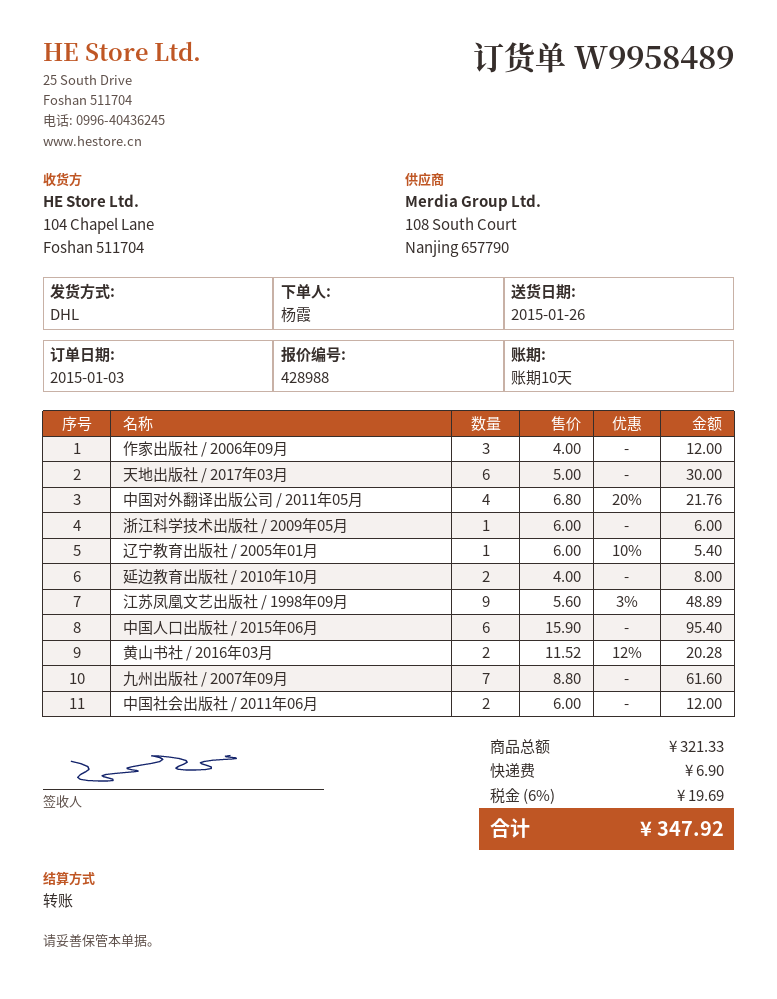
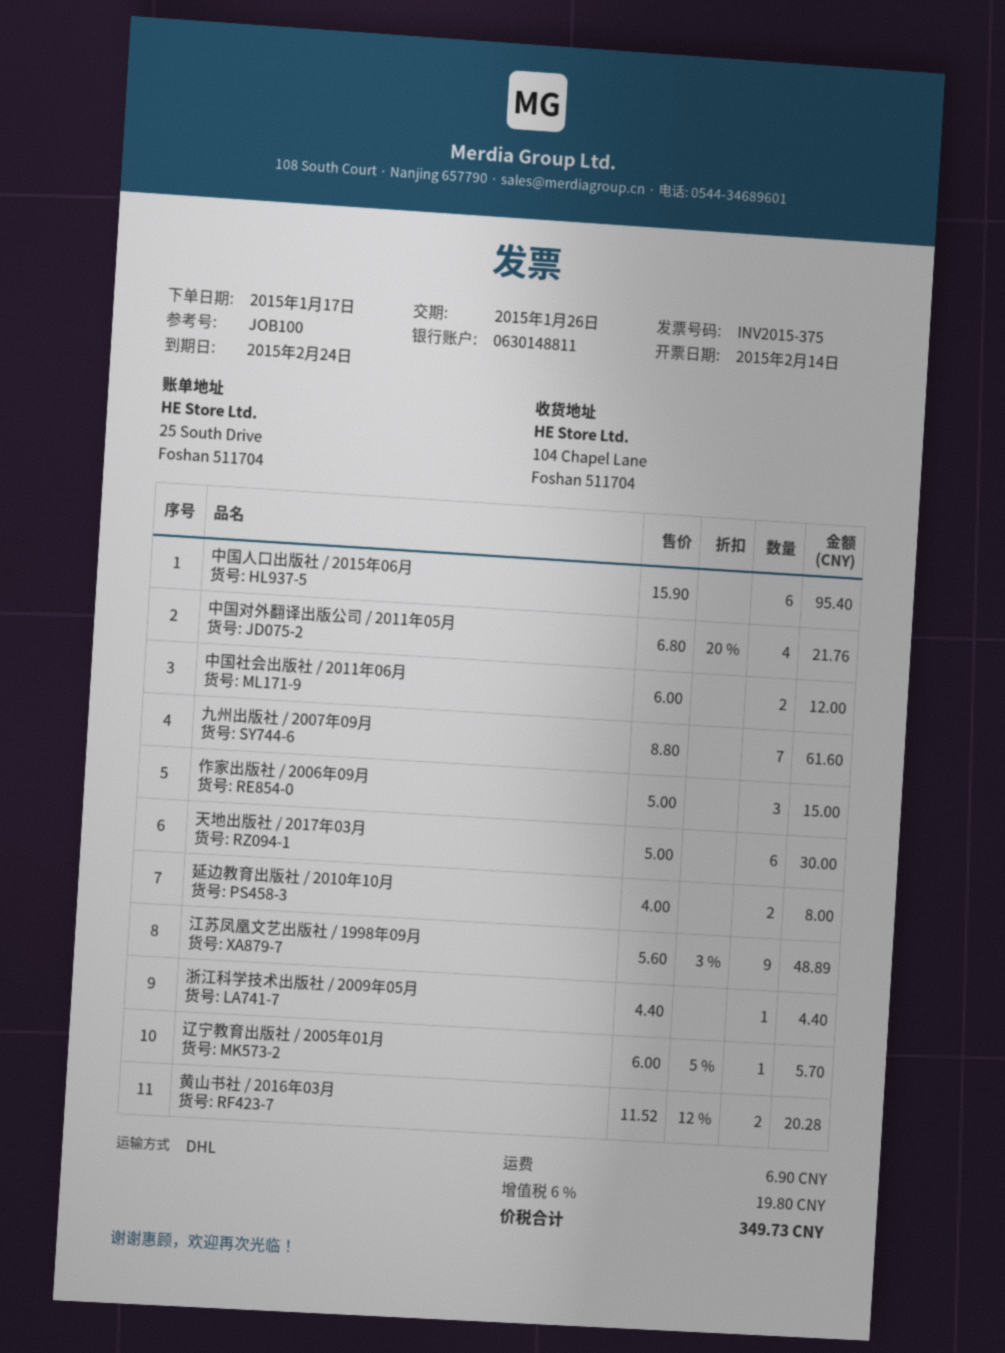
order date: 2015-01-03 -> 2015-01-17
作家出版社 / 2006年09月: 3 x 4.00 = 12.00 -> 3 x 5.00 = 15.00
浙江科学技术出版社 / 2009年05月: 1 x 6.00 = 6.00 -> 1 x 4.40 = 4.40
辽宁教育出版社 / 2005年01月: 1 x 6.00 - 10% = 5.40 -> 1 x 6.00 - 5% = 5.70
tax: 6% = 19.69 -> 6% = 19.80
total: 347.92 -> 349.73

